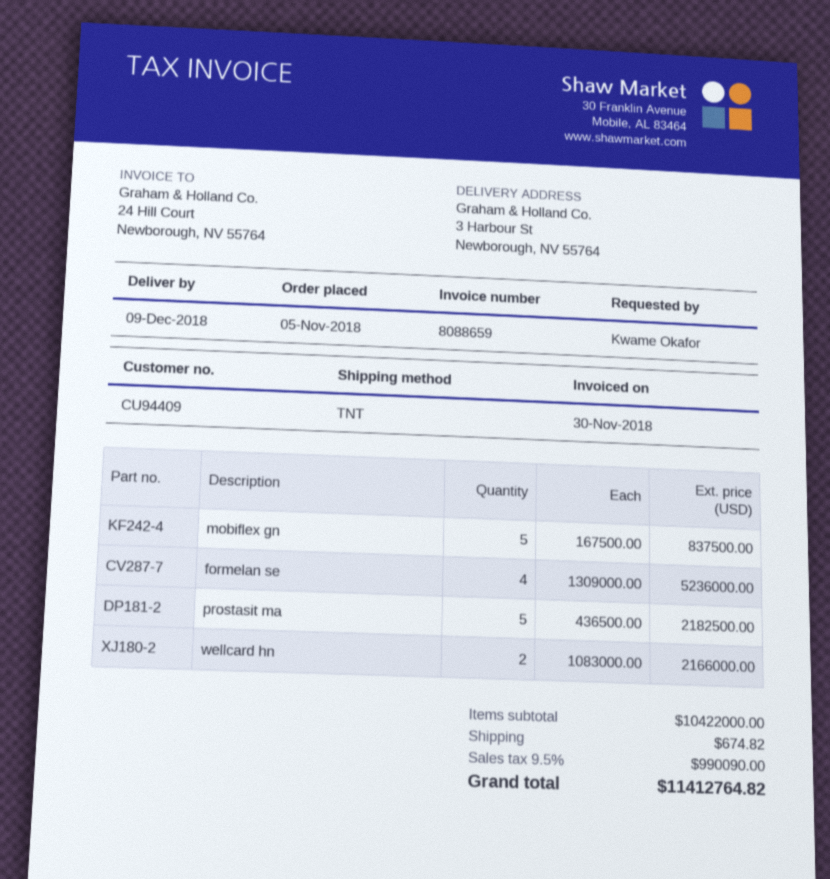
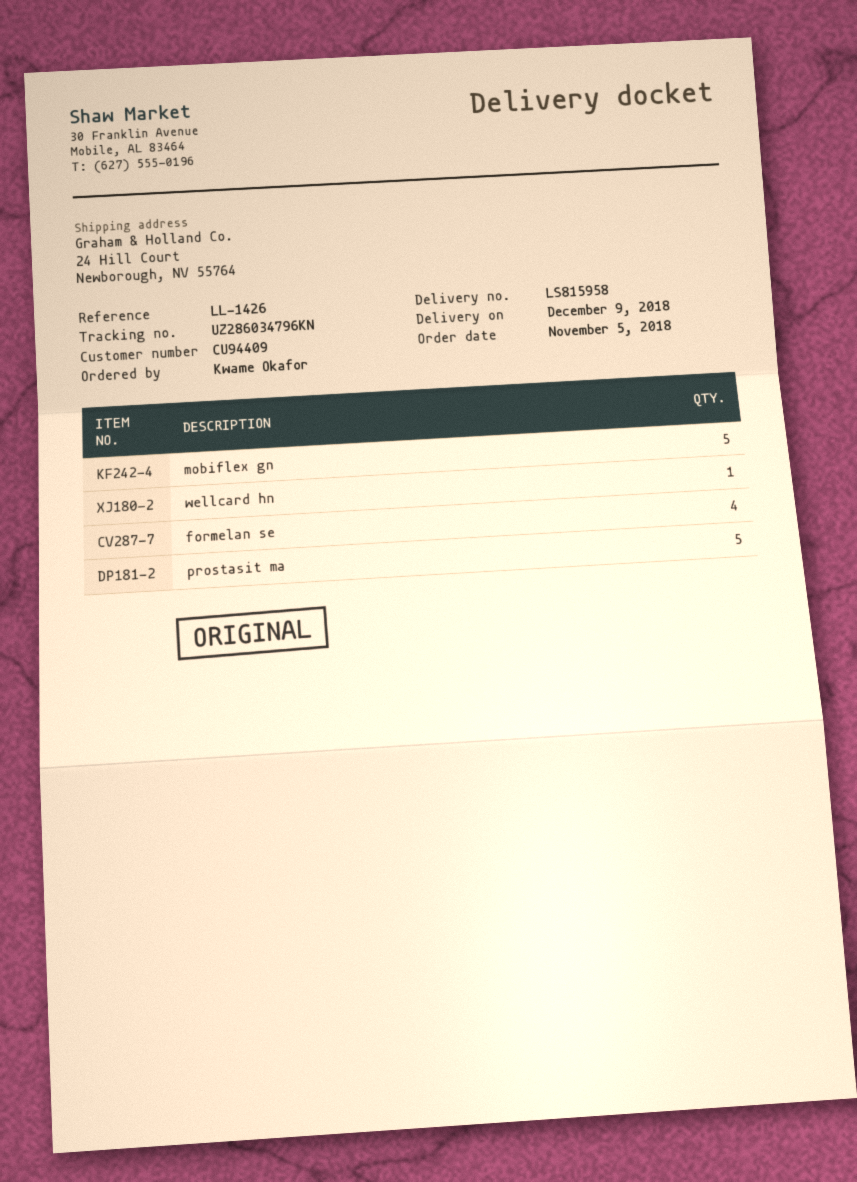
ship to: 3 Harbour St, Newborough, NV 55764 -> 24 Hill Court, Newborough, NV 55764
wellcard hn: 2 -> 1

